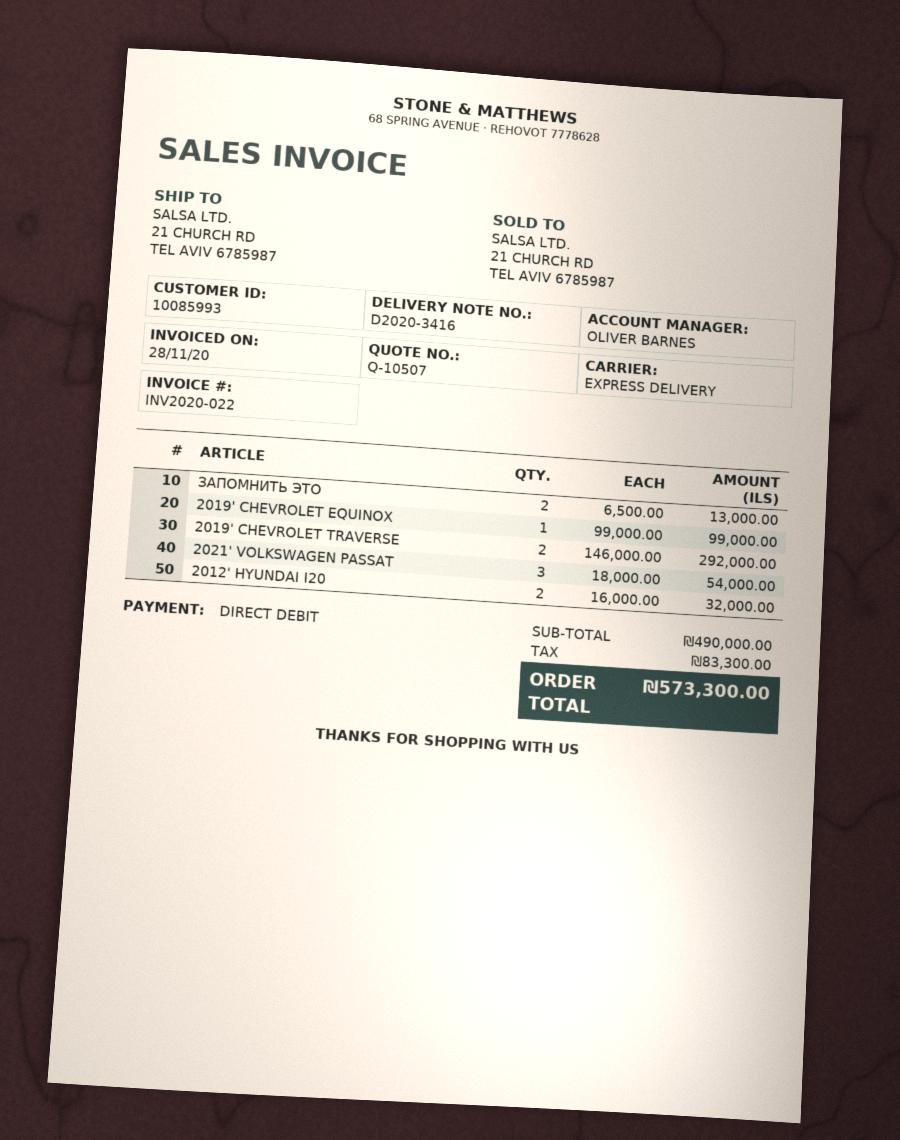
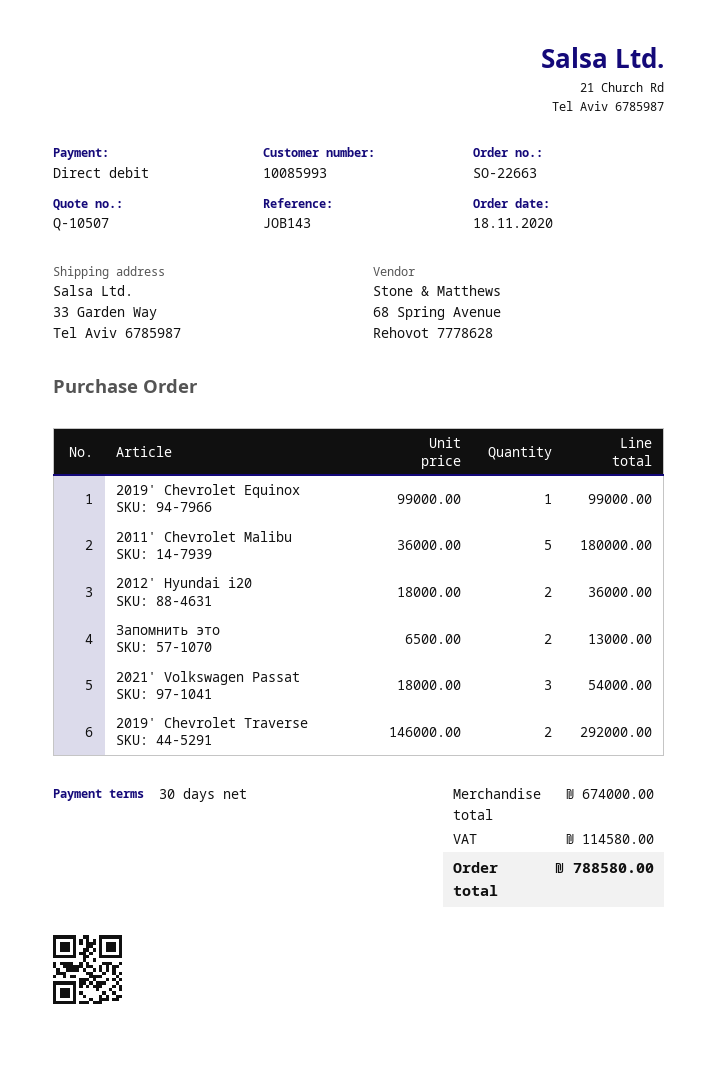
ship to: 21 CHURCH RD, TEL AVIV 6785987 -> 33 Garden Way, Tel Aviv 6785987
2012' HYUNDAI I20: 2 x 16000.00 = 32000.00 -> 2 x 18000.00 = 36000.00
2011' Chevrolet Malibu: none -> 5 x 36000.00 = 180000.00
subtotal: 490000.00 -> 674000.00
tax: 83300.00 -> 114580.00
total: 573300.00 -> 788580.00

